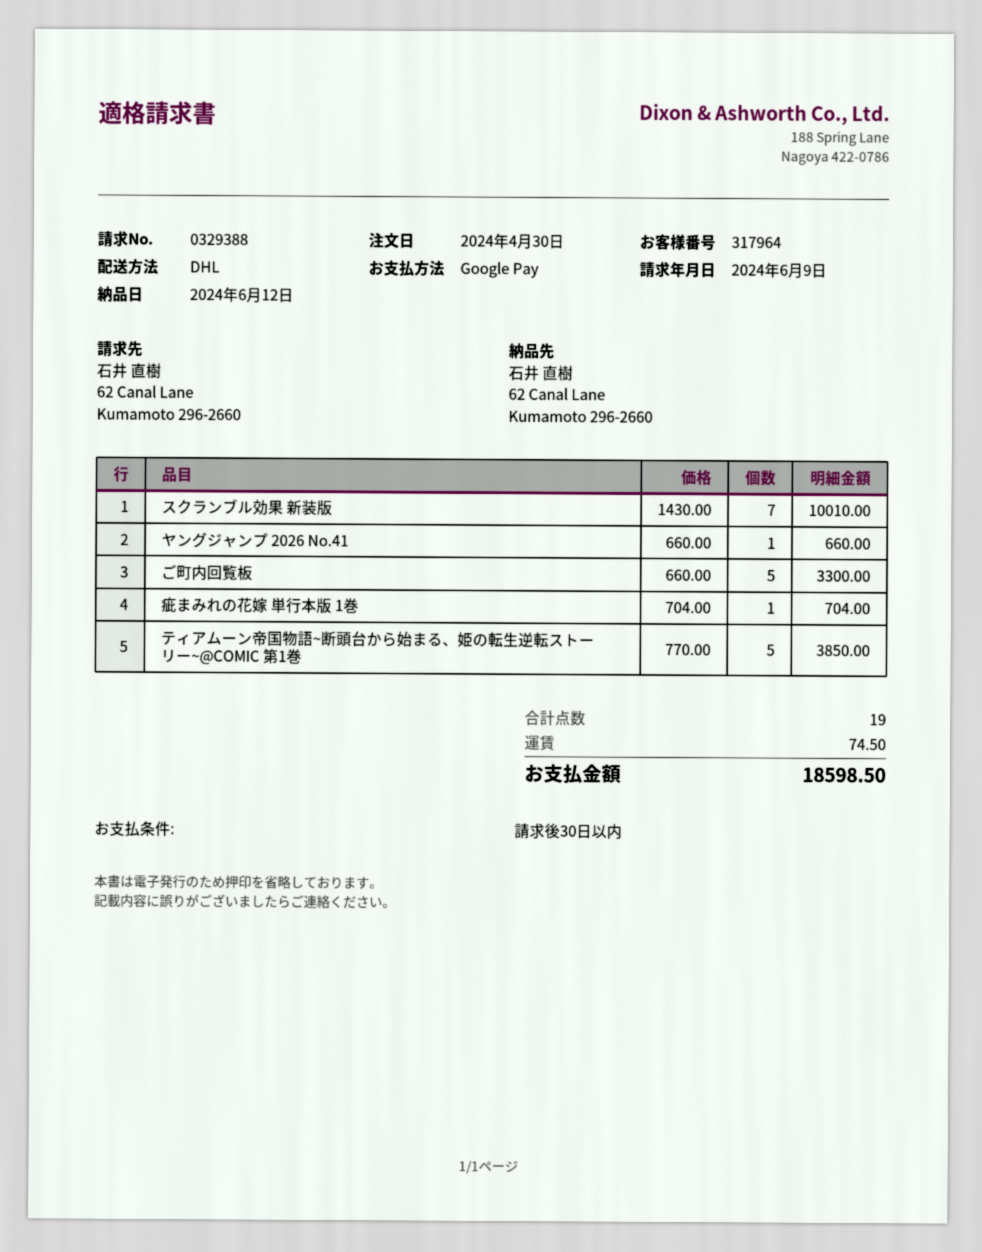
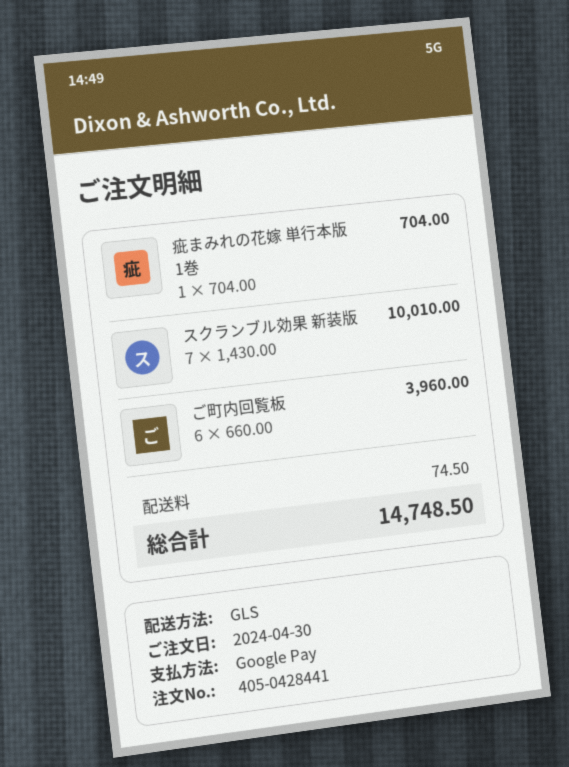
shipping method: DHL -> GLS
ヤングジャンプ 2026 No.41: 1 x 660.00 = 660.00 -> none
ご町内回覧板: 5 x 660.00 = 3300.00 -> 6 x 660.00 = 3960.00
ティアムーン帝国物語~断頭台から始まる、姫の転生逆転ストーリー~@COMIC 第1巻: 5 x 770.00 = 3850.00 -> none
total: 18598.50 -> 14748.50

